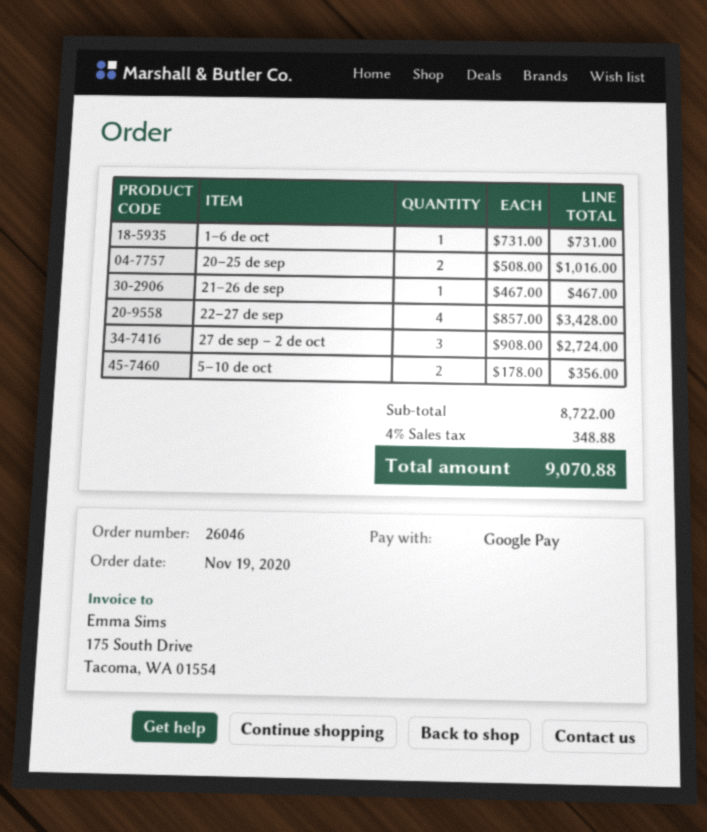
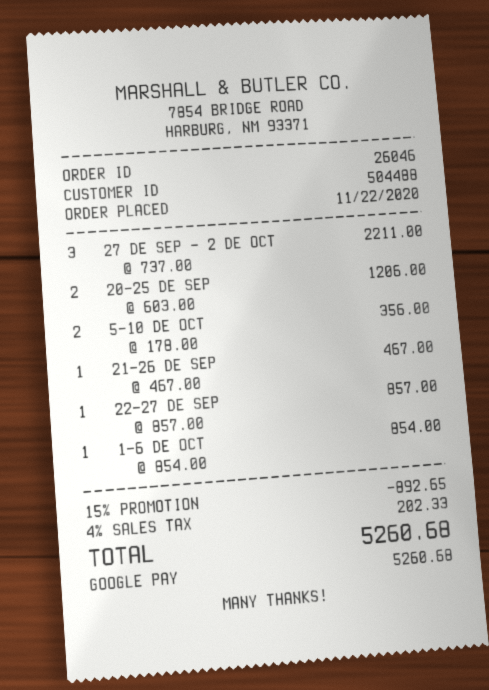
order date: 2020-11-19 -> 2020-11-22
1–6 de oct: 1 x 731.00 = 731.00 -> 1 x 854.00 = 854.00
20–25 de sep: 2 x 508.00 = 1016.00 -> 2 x 603.00 = 1206.00
22–27 de sep: 4 x 857.00 = 3428.00 -> 1 x 857.00 = 857.00
27 de sep – 2 de oct: 3 x 908.00 = 2724.00 -> 3 x 737.00 = 2211.00
discount: none -> 15% = 892.65
tax: 4% = 348.88 -> 4% = 202.33
total: 9070.88 -> 5260.68

